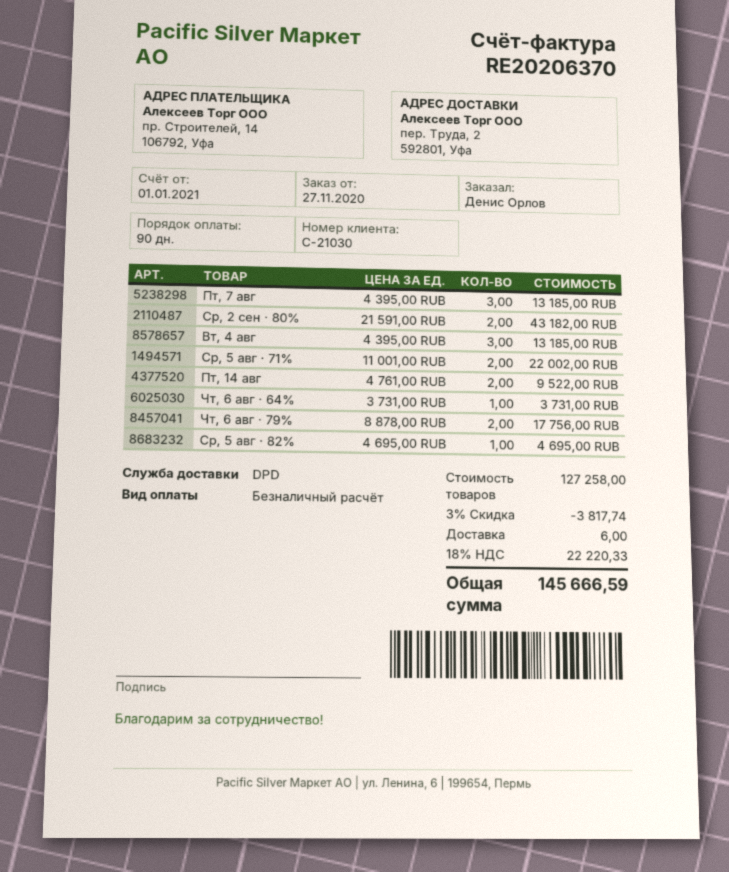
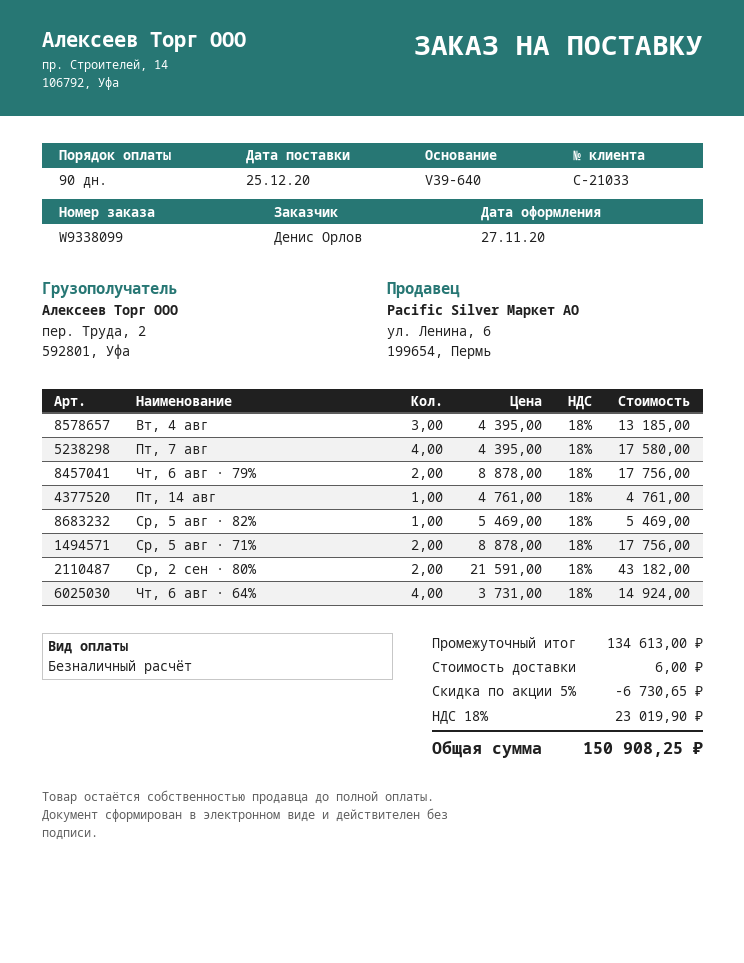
customer number: C-21030 -> C-21033
Пт, 7 авг: 3 x 4395.00 = 13185.00 -> 4 x 4395.00 = 17580.00
Ср, 5 авг · 71%: 2 x 11001.00 = 22002.00 -> 2 x 8878.00 = 17756.00
Пт, 14 авг: 2 x 4761.00 = 9522.00 -> 1 x 4761.00 = 4761.00
Чт, 6 авг · 64%: 1 x 3731.00 = 3731.00 -> 4 x 3731.00 = 14924.00
Ср, 5 авг · 82%: 1 x 4695.00 = 4695.00 -> 1 x 5469.00 = 5469.00
subtotal: 127258.00 -> 134613.00
discount: 3% = 3817.74 -> 5% = 6730.65
tax: 18% = 22220.33 -> 18% = 23019.90
total: 145666.59 -> 150908.25

